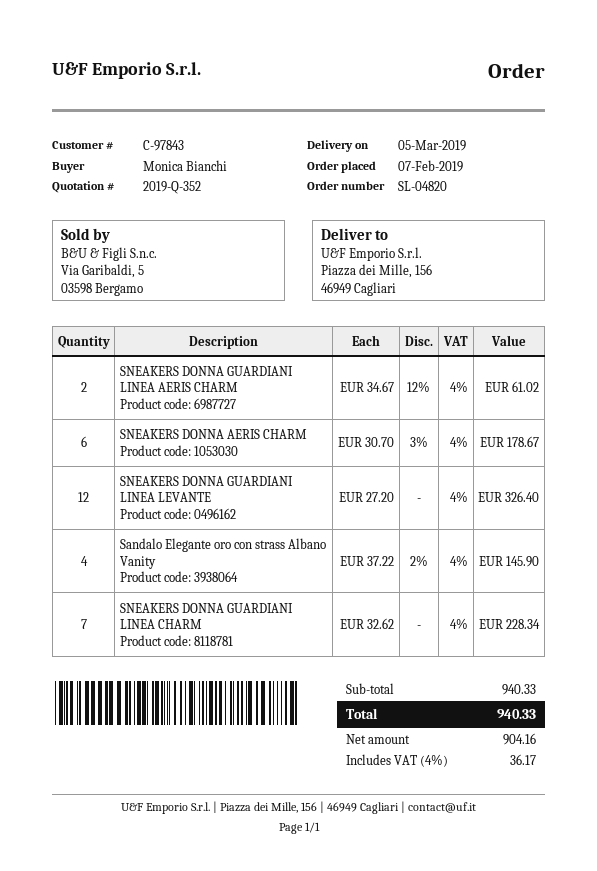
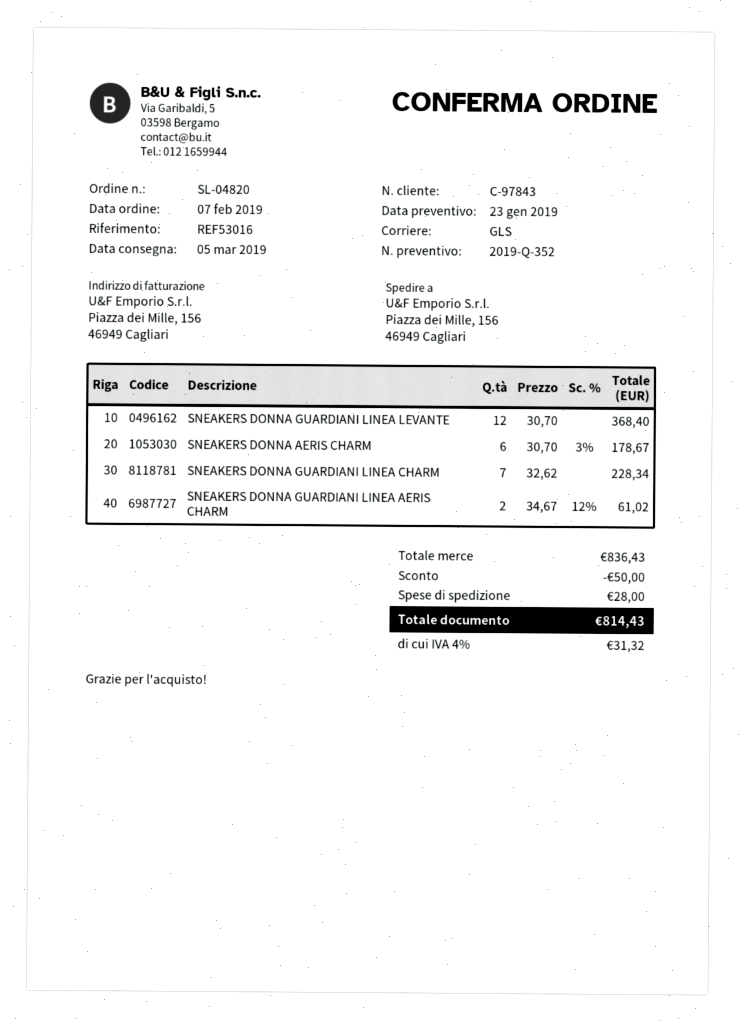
SNEAKERS DONNA GUARDIANI LINEA LEVANTE: 12 x 27.20 = 326.40 -> 12 x 30.70 = 368.40
Sandalo Elegante oro con strass Albano Vanity: 4 x 37.22 - 2% = 145.90 -> none
subtotal: 940.33 -> 836.43
discount: none -> 50.00
shipping: none -> 28.00
tax: 4% = 36.17 -> 4% = 31.32
total: 940.33 -> 814.43

